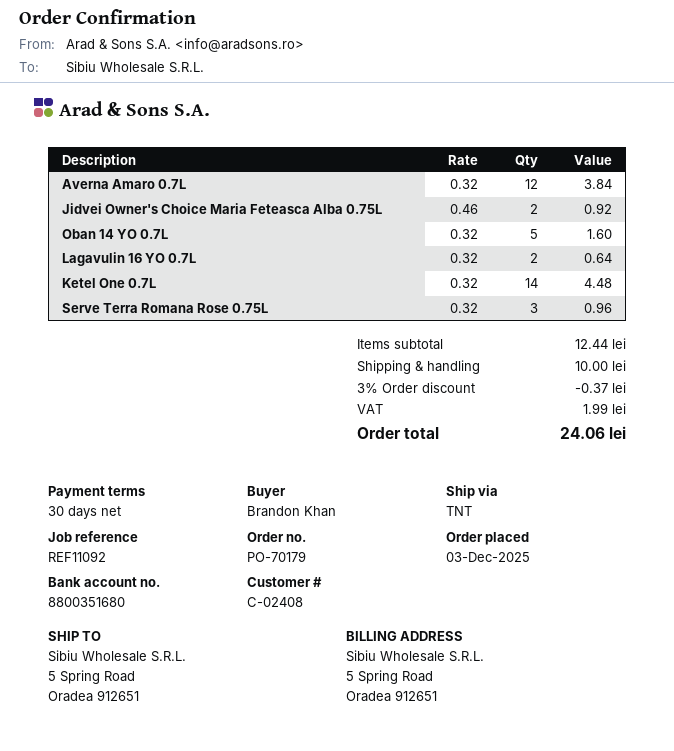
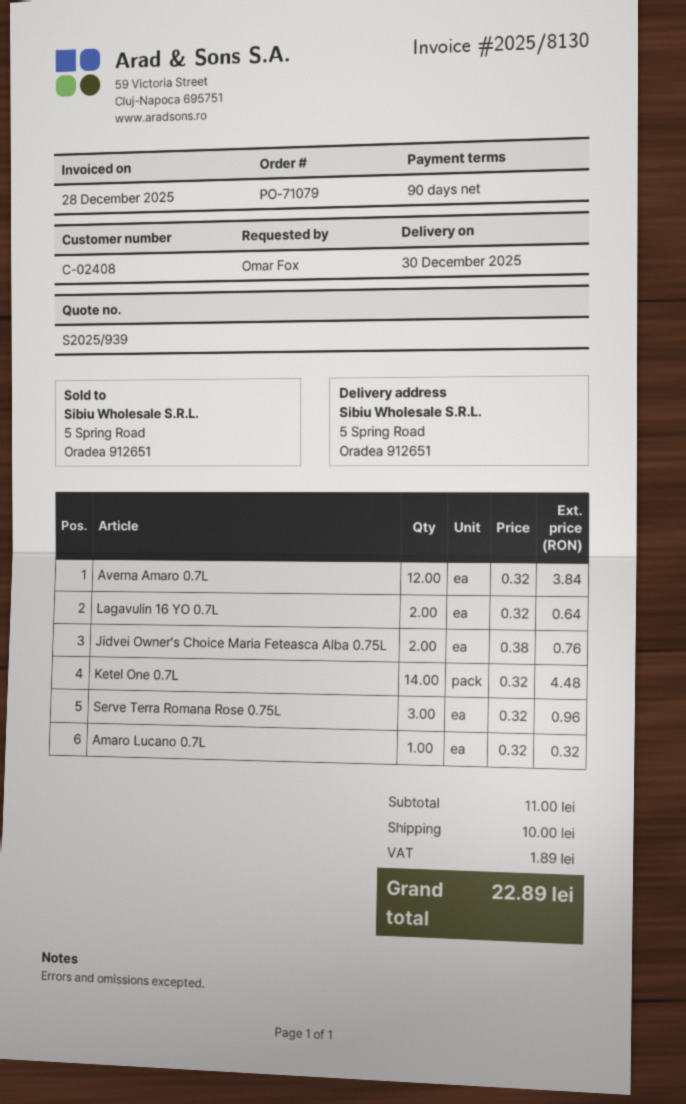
order number: PO-70179 -> PO-71079
payment terms: 30 days -> 90 days
ordered by: Brandon Khan -> Omar Fox
Jidvei Owner's Choice Maria Feteasca Alba 0.75L: 2 x 0.46 = 0.92 -> 2 x 0.38 = 0.76
Oban 14 YO 0.7L: 5 x 0.32 = 1.60 -> none
Amaro Lucano 0.7L: none -> 1 x 0.32 = 0.32
subtotal: 12.44 -> 11.00
discount: 3% = 0.37 -> none
tax: 1.99 -> 1.89
total: 24.06 -> 22.89

